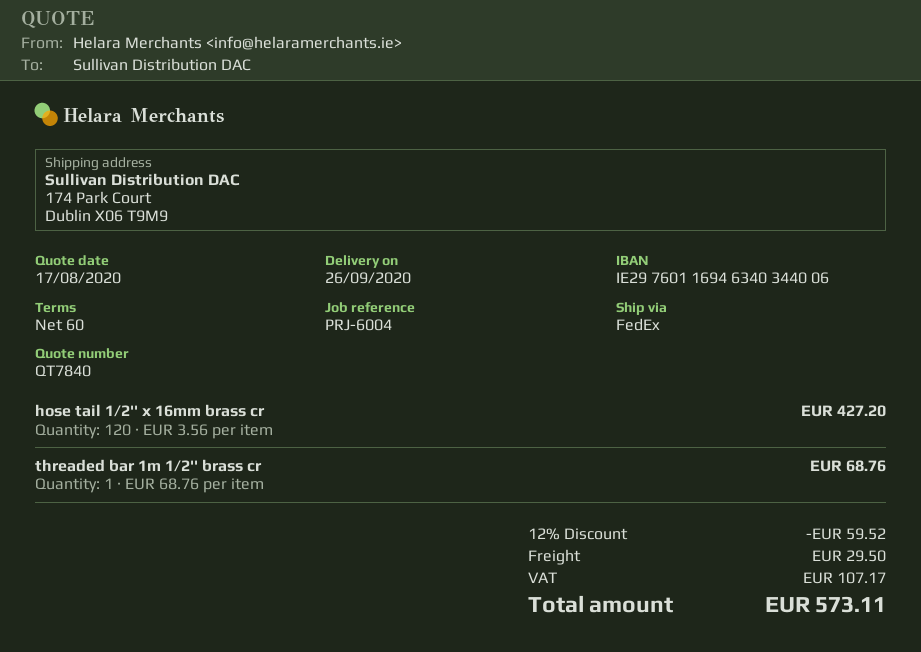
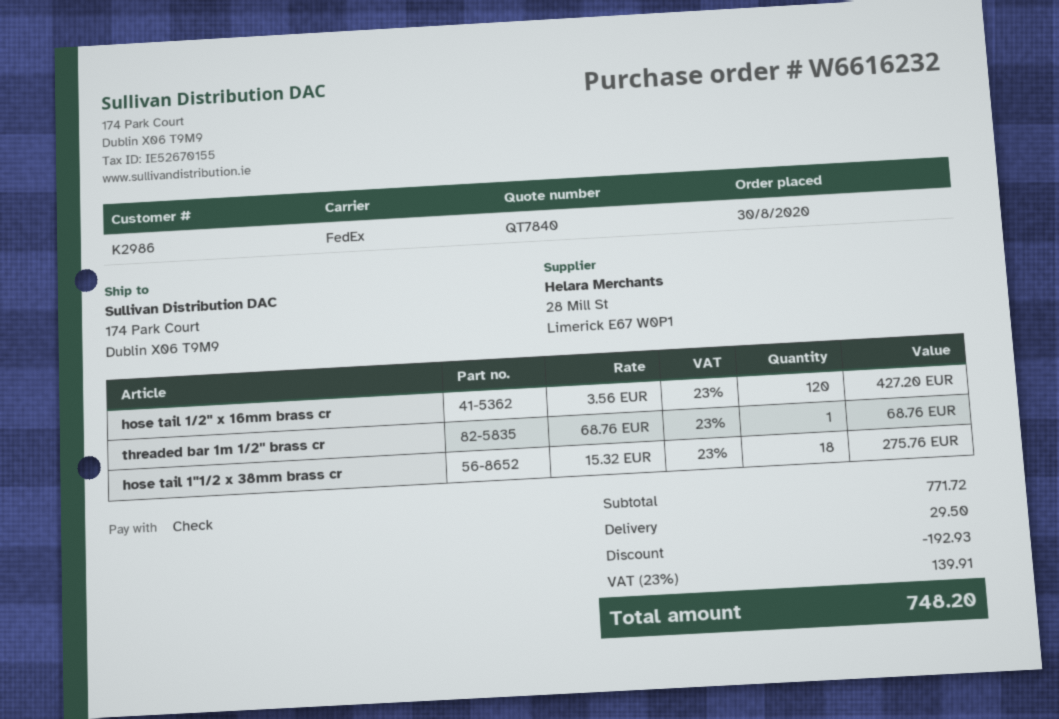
hose tail 1''1/2 x 38mm brass cr: none -> 18 x 15.32 = 275.76
discount: 59.52 -> 192.93
tax: 107.17 -> 139.91
total: 573.11 -> 748.20

